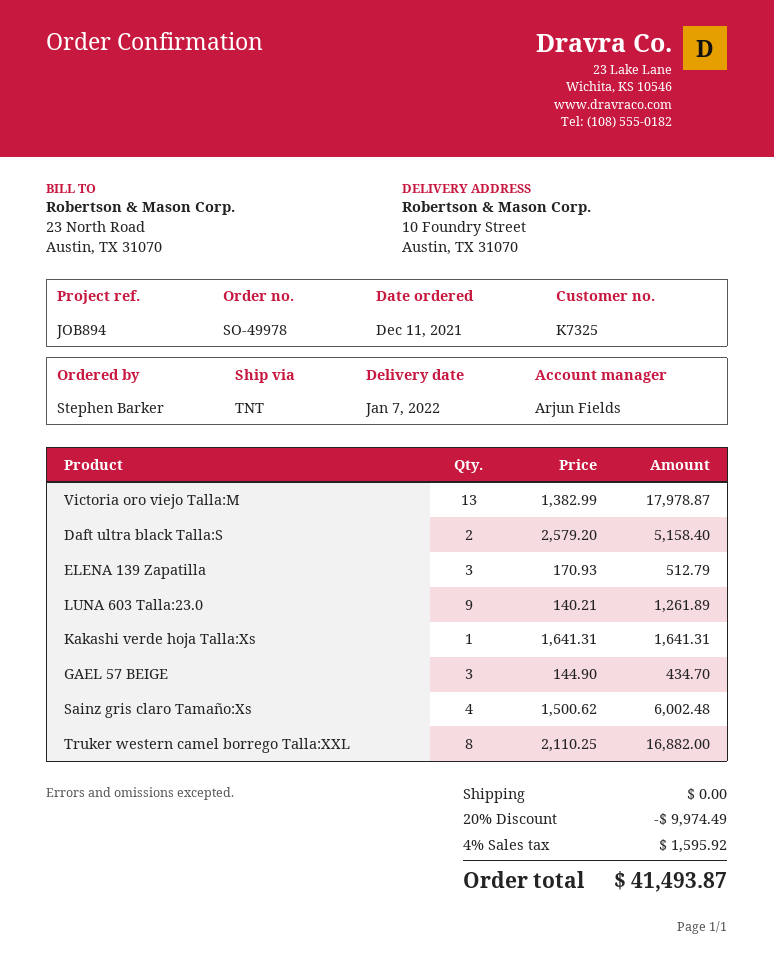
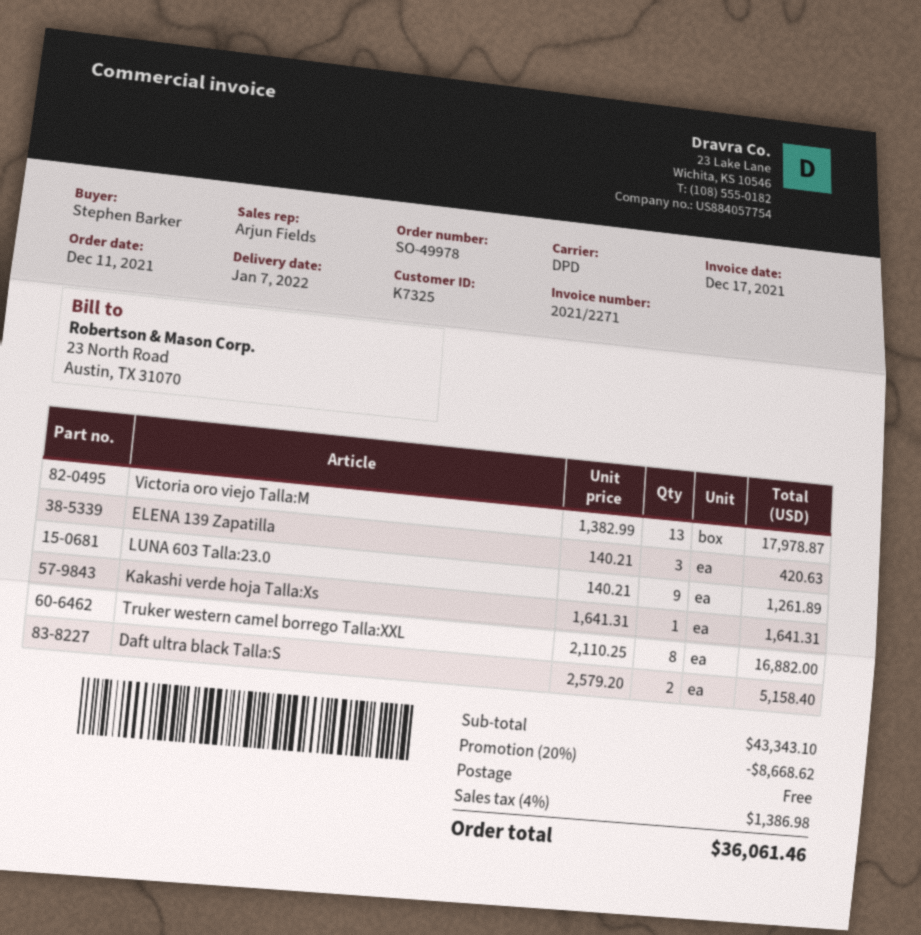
shipping method: TNT -> DPD
ELENA 139 Zapatilla: 3 x 170.93 = 512.79 -> 3 x 140.21 = 420.63
GAEL 57 BEIGE: 3 x 144.90 = 434.70 -> none
Sainz gris claro Tamaño:Xs: 4 x 1500.62 = 6002.48 -> none
discount: 20% = 9974.49 -> 20% = 8668.62
tax: 4% = 1595.92 -> 4% = 1386.98
total: 41493.87 -> 36061.46

